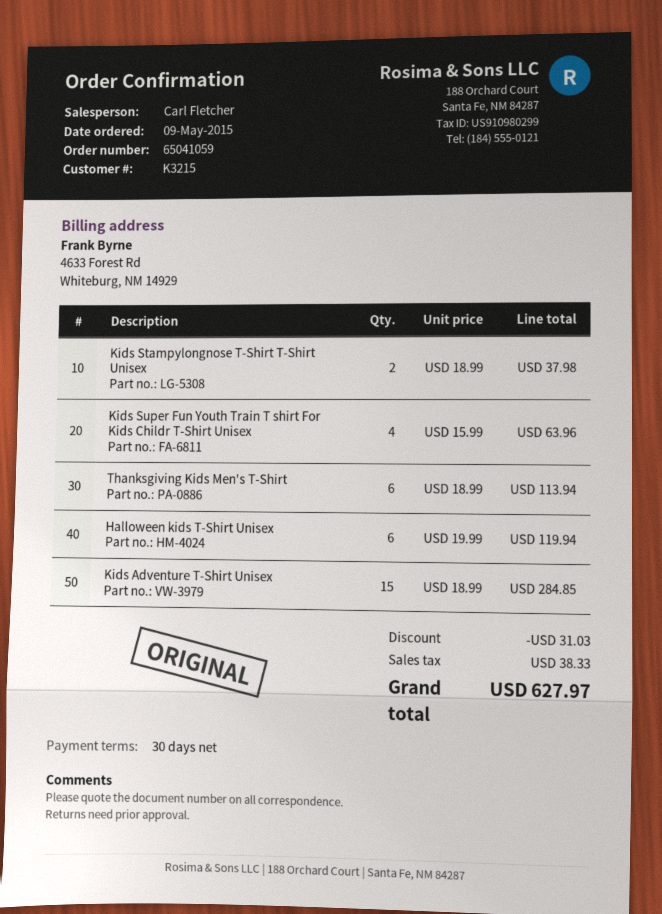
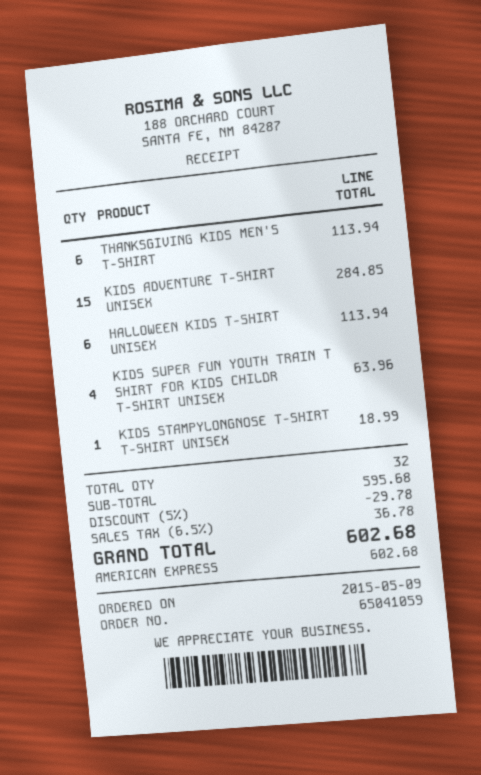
Kids Stampylongnose T-Shirt T-Shirt Unisex: 2 for 37.98 -> 1 for 18.99
Halloween kids T-Shirt Unisex: 6 for 119.94 -> 6 for 113.94
discount: 31.03 -> 29.78
tax: 38.33 -> 36.78
total: 627.97 -> 602.68

